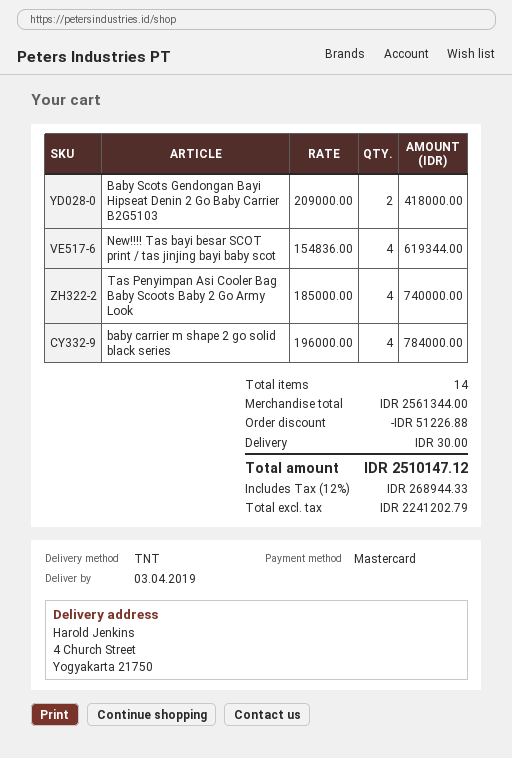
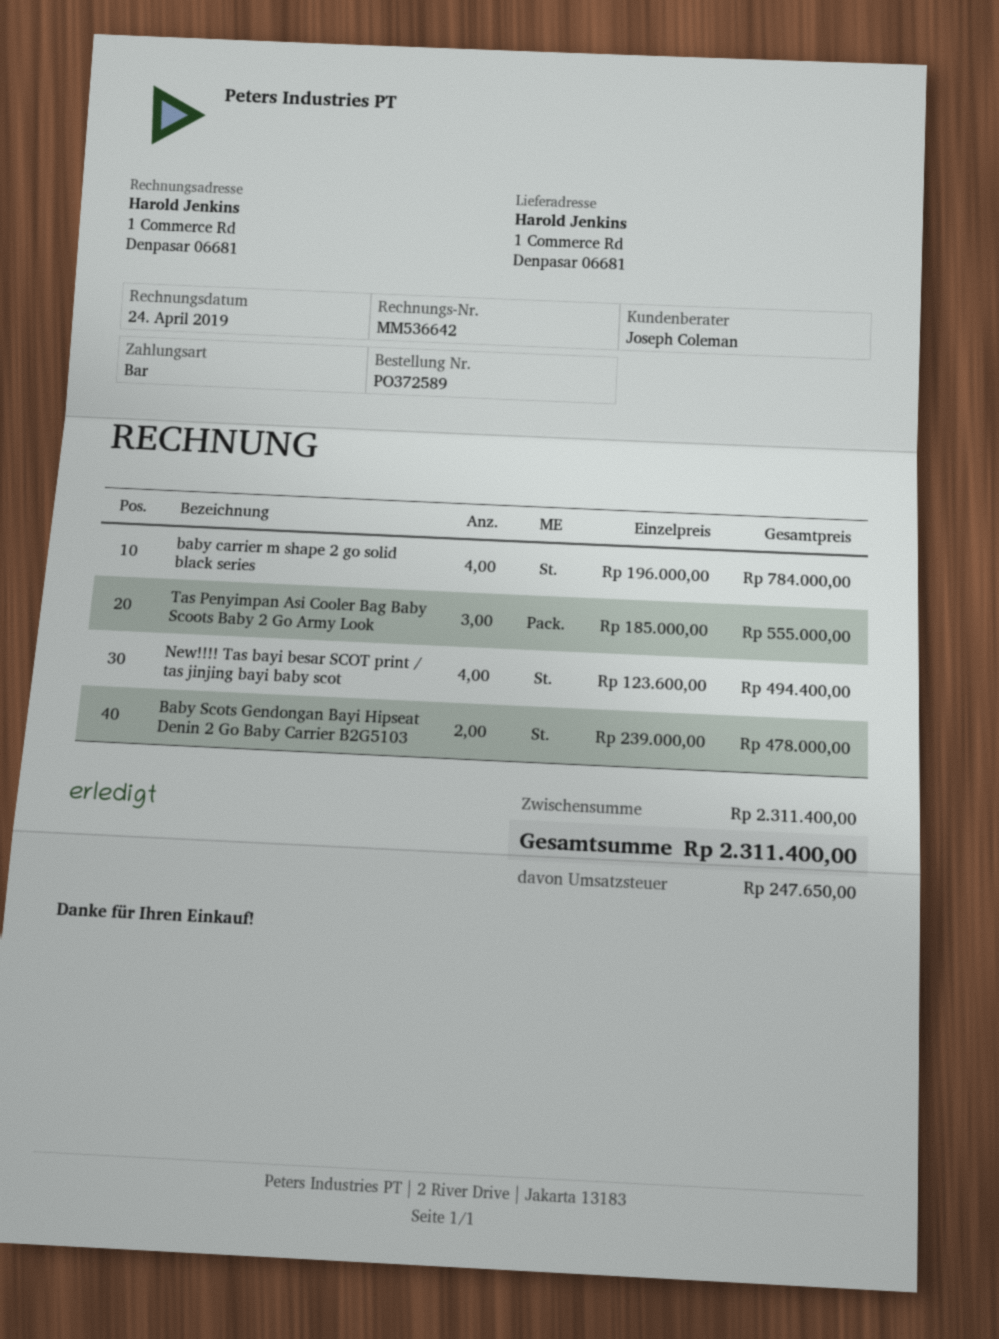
payment method: Mastercard -> cash
ship to: 4 Church Street, Yogyakarta 21750 -> 1 Commerce Rd, Denpasar 06681
Baby Scots Gendongan Bayi Hipseat Denin 2 Go Baby Carrier B2G5103: 2 x 209000.00 = 418000.00 -> 2 x 239000.00 = 478000.00
New!!!! Tas bayi besar SCOT print / tas jinjing bayi baby scot: 4 x 154836.00 = 619344.00 -> 4 x 123600.00 = 494400.00
Tas Penyimpan Asi Cooler Bag Baby Scoots Baby 2 Go Army Look: 4 x 185000.00 = 740000.00 -> 3 x 185000.00 = 555000.00
subtotal: 2561344.00 -> 2311400.00
discount: 51226.88 -> none
shipping: 30.00 -> none
tax: 268944.33 -> 247650.00
total: 2510147.12 -> 2311400.00

